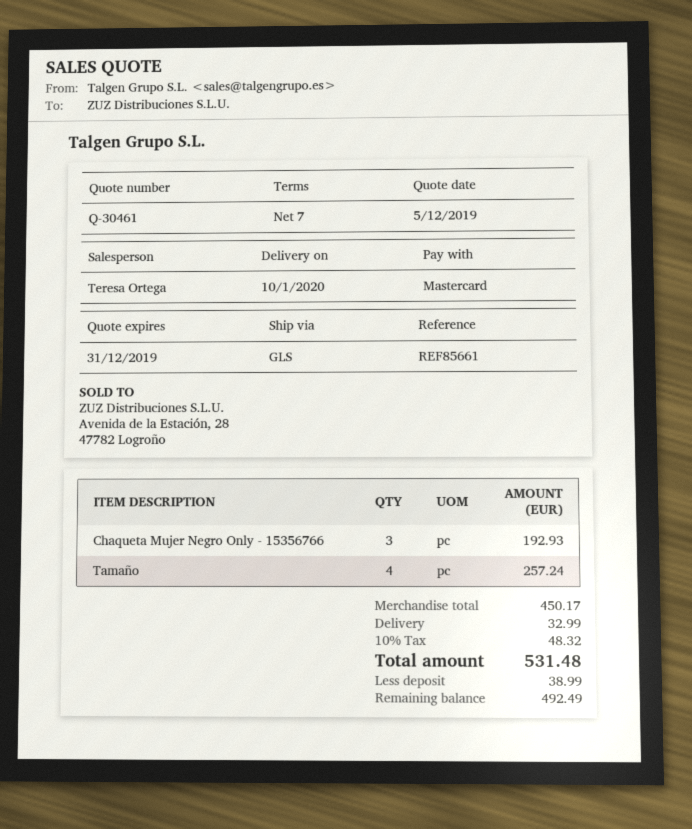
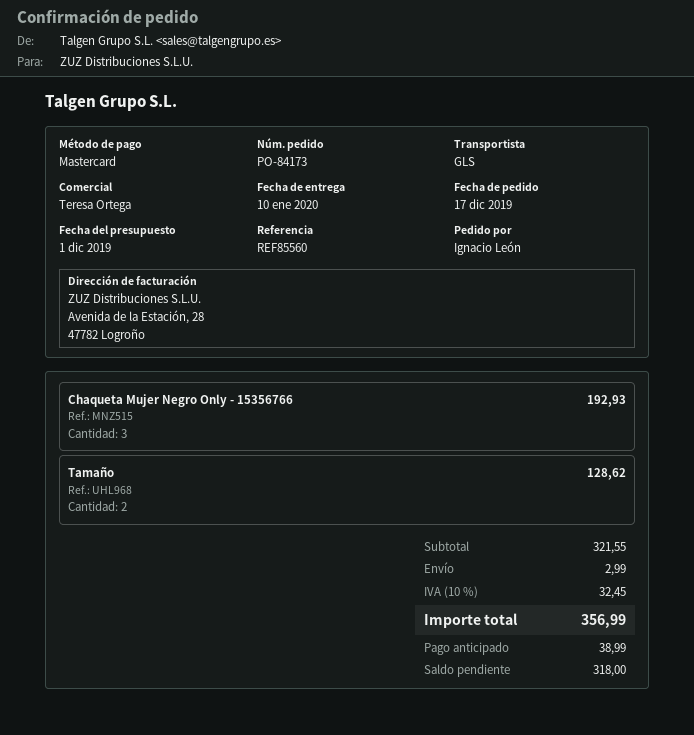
quote date: 2019-12-05 -> 2019-12-01
reference: REF85661 -> REF85560
Tamaño: 4 for 257.24 -> 2 for 128.62
subtotal: 450.17 -> 321.55
shipping: 32.99 -> 2.99
tax: 10% = 48.32 -> 10% = 32.45
total: 531.48 -> 356.99
balance: 492.49 -> 318.00

